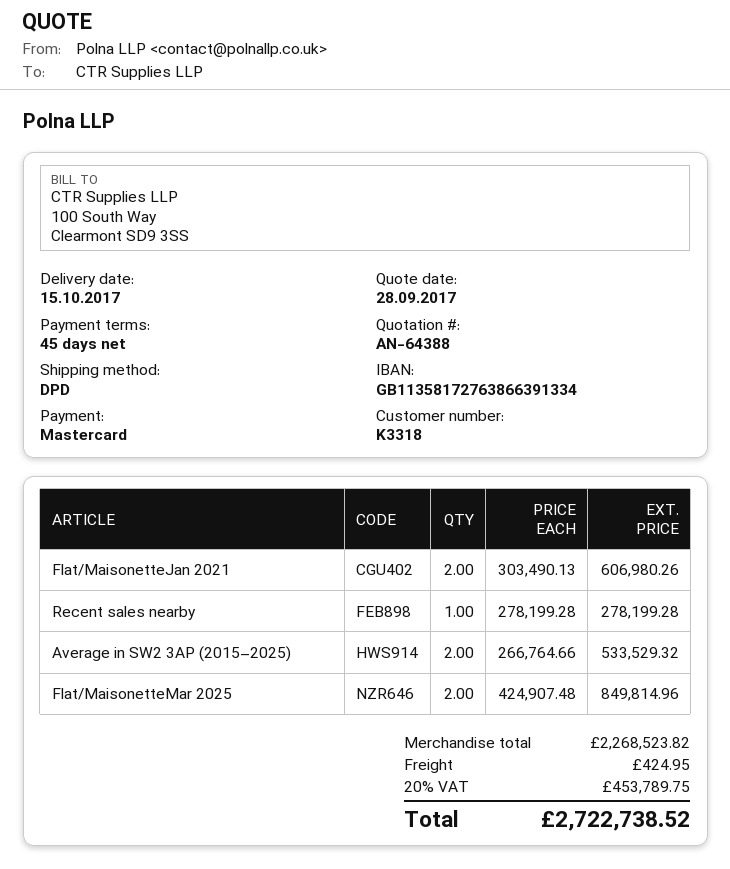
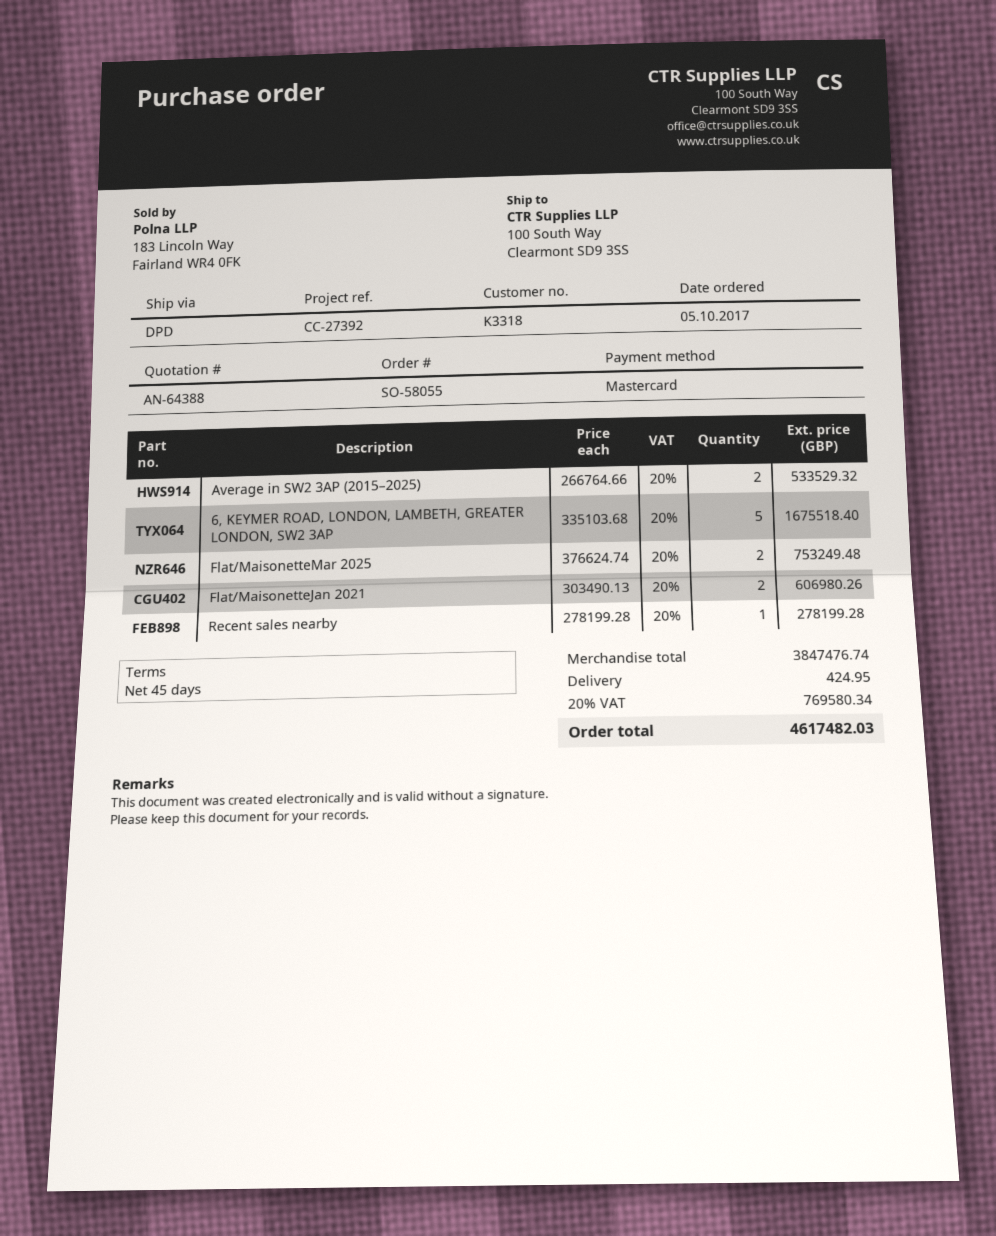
Flat/MaisonetteMar 2025: 2 x 424907.48 = 849814.96 -> 2 x 376624.74 = 753249.48
6, KEYMER ROAD, LONDON, LAMBETH, GREATER LONDON, SW2 3AP: none -> 5 x 335103.68 = 1675518.40
subtotal: 2268523.82 -> 3847476.74
tax: 20% = 453789.75 -> 20% = 769580.34
total: 2722738.52 -> 4617482.03

